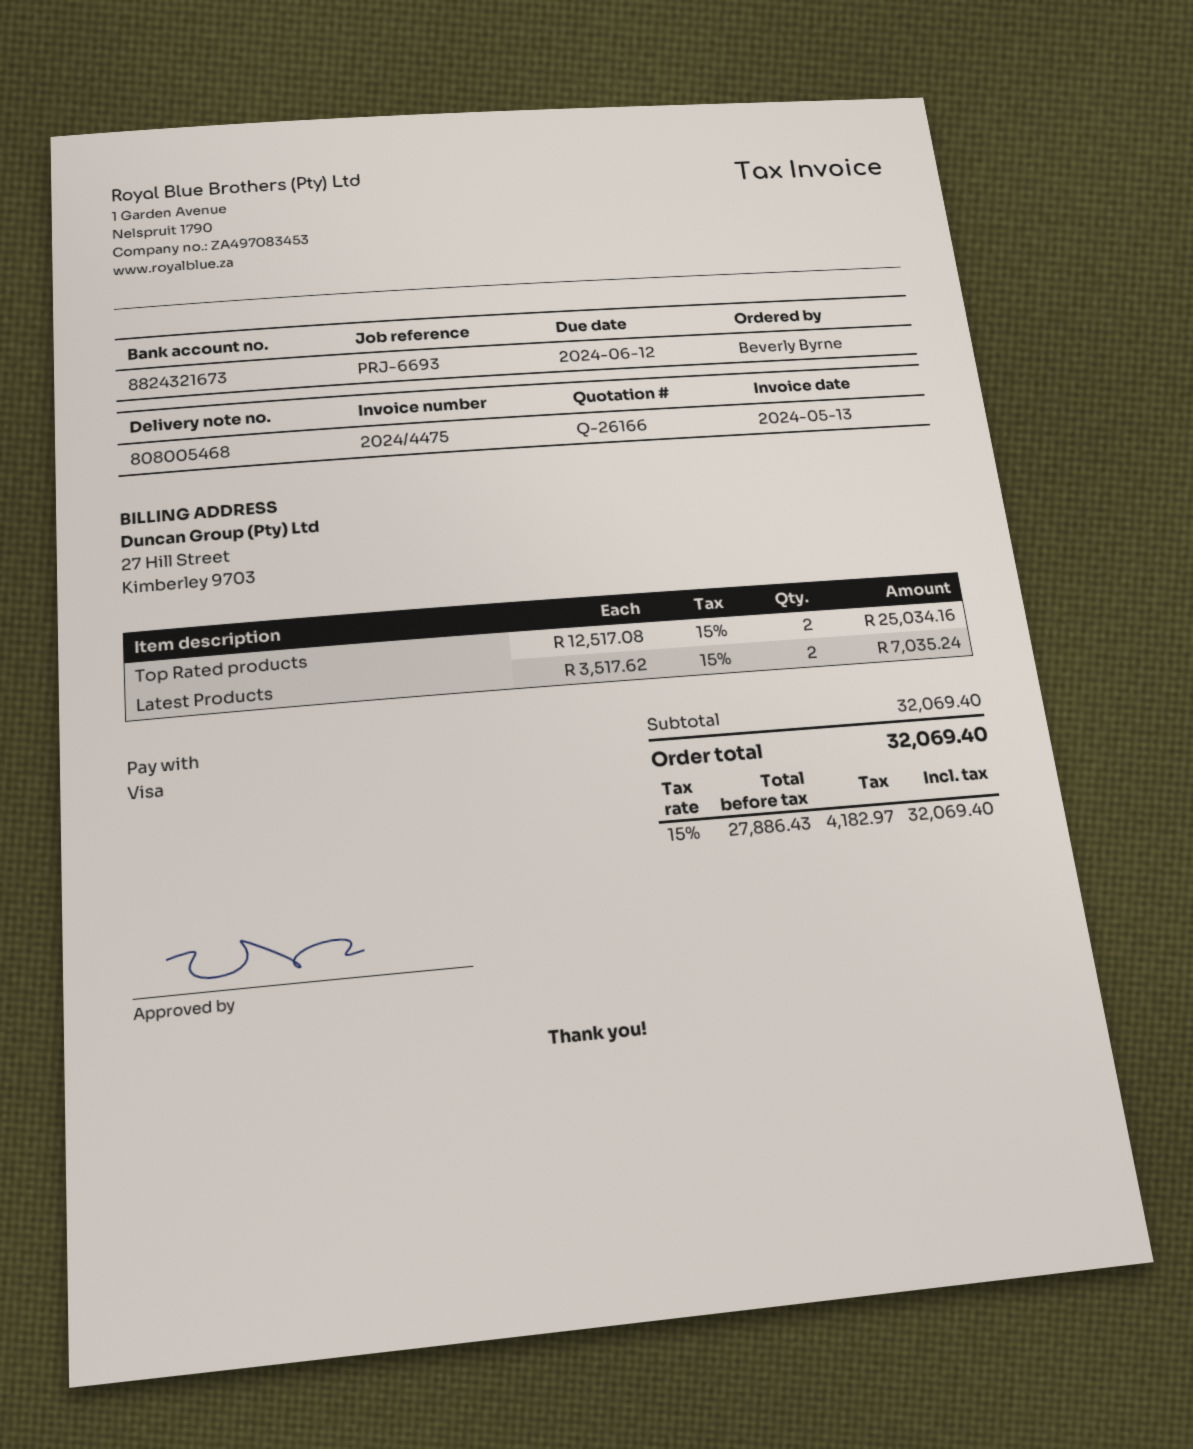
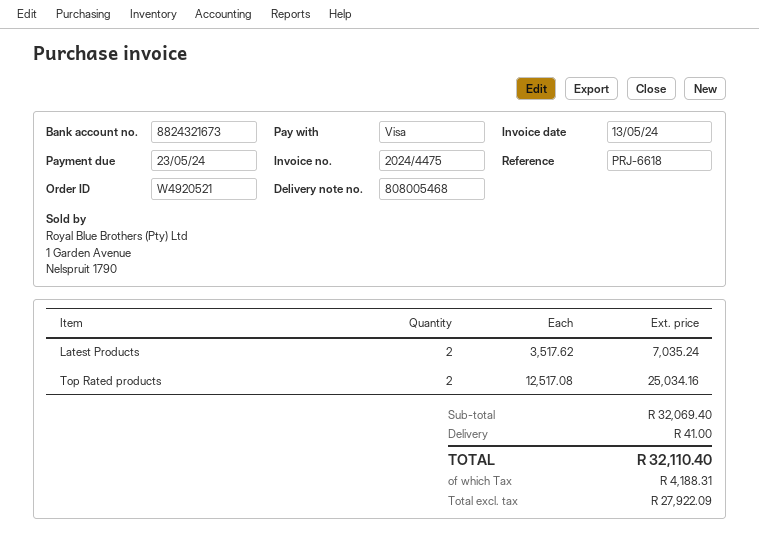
due date: 2024-06-12 -> 2024-05-23
reference: PRJ-6693 -> PRJ-6618
shipping: none -> 41.00
net: 27886.43 -> 27922.09
tax: 4182.97 -> 4188.31
total: 32069.40 -> 32110.40

